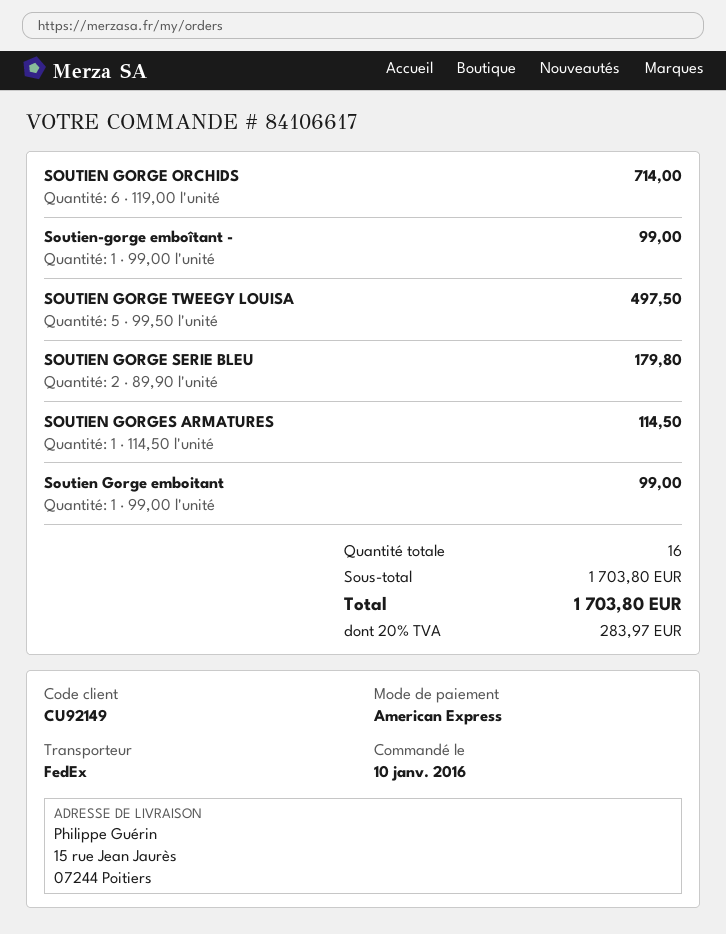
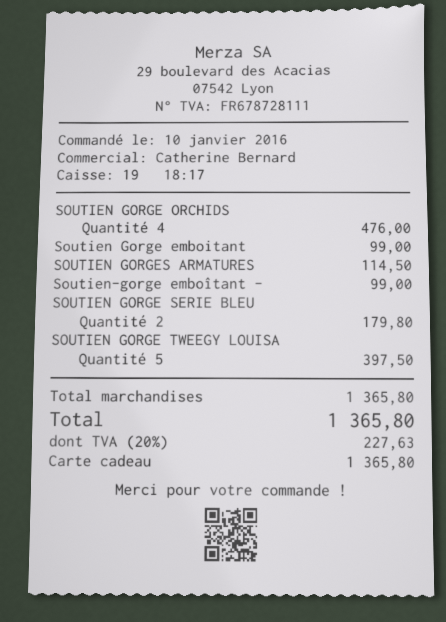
payment method: American Express -> gift card
SOUTIEN GORGE ORCHIDS: 6 for 714.00 -> 4 for 476.00
SOUTIEN GORGE TWEEGY LOUISA: 5 for 497.50 -> 5 for 397.50
subtotal: 1703.80 -> 1365.80
tax: 20% = 283.97 -> 20% = 227.63
total: 1703.80 -> 1365.80

